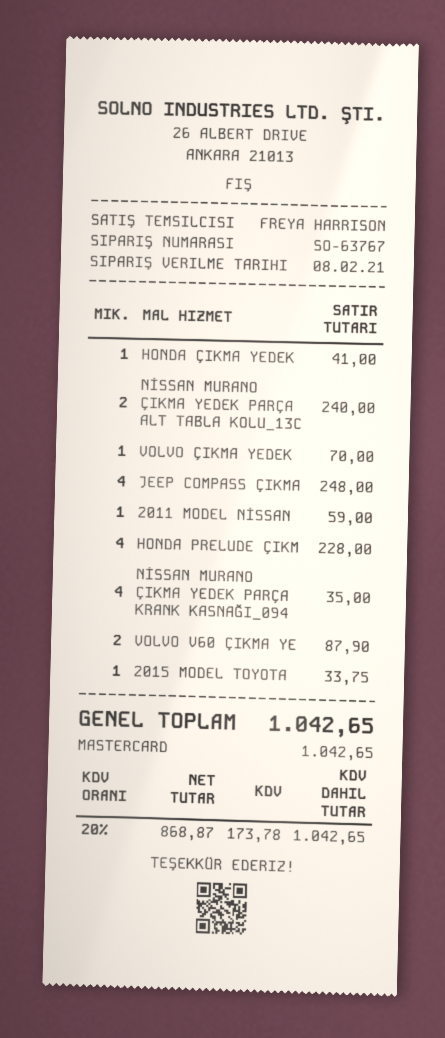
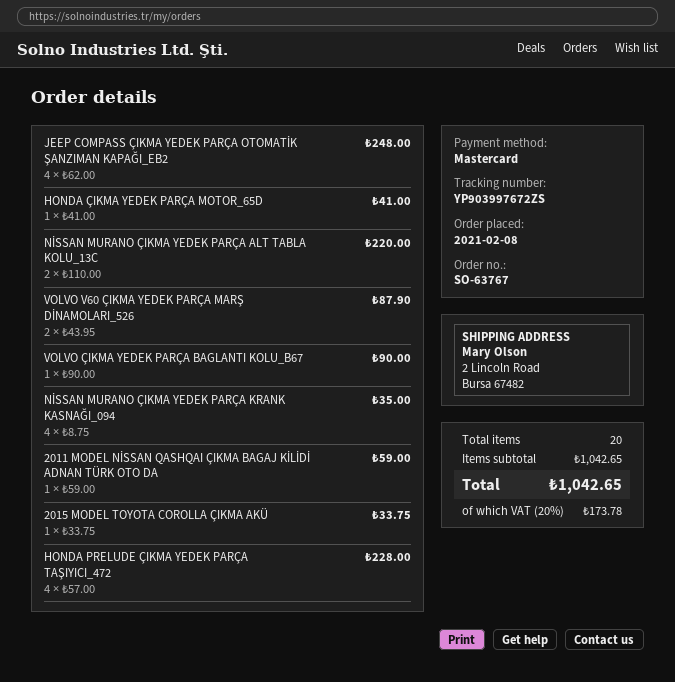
NİSSAN MURANO ÇIKMA YEDEK PARÇA ALT TABLA KOLU_13C: 2 for 240.00 -> 2 for 220.00
VOLVO ÇIKMA YEDEK: 1 for 70.00 -> 1 for 90.00

